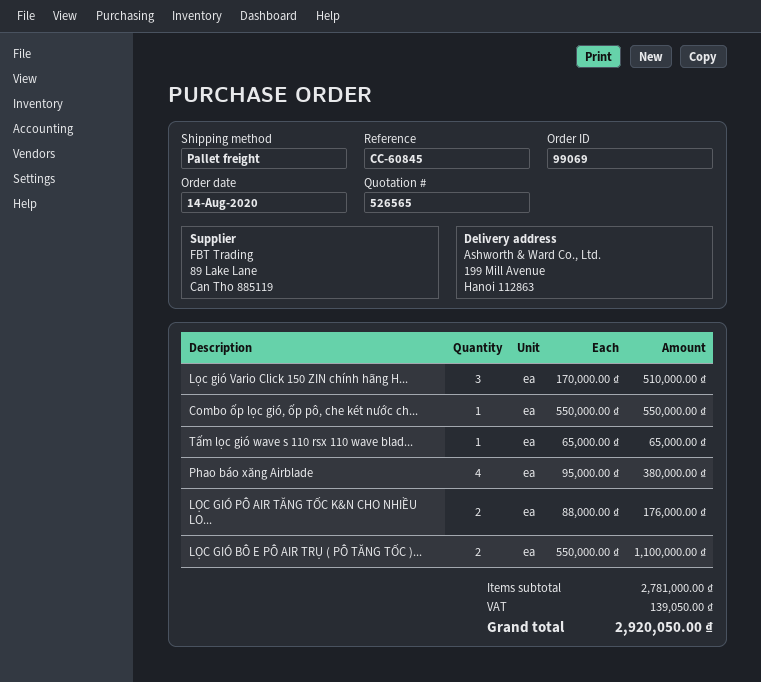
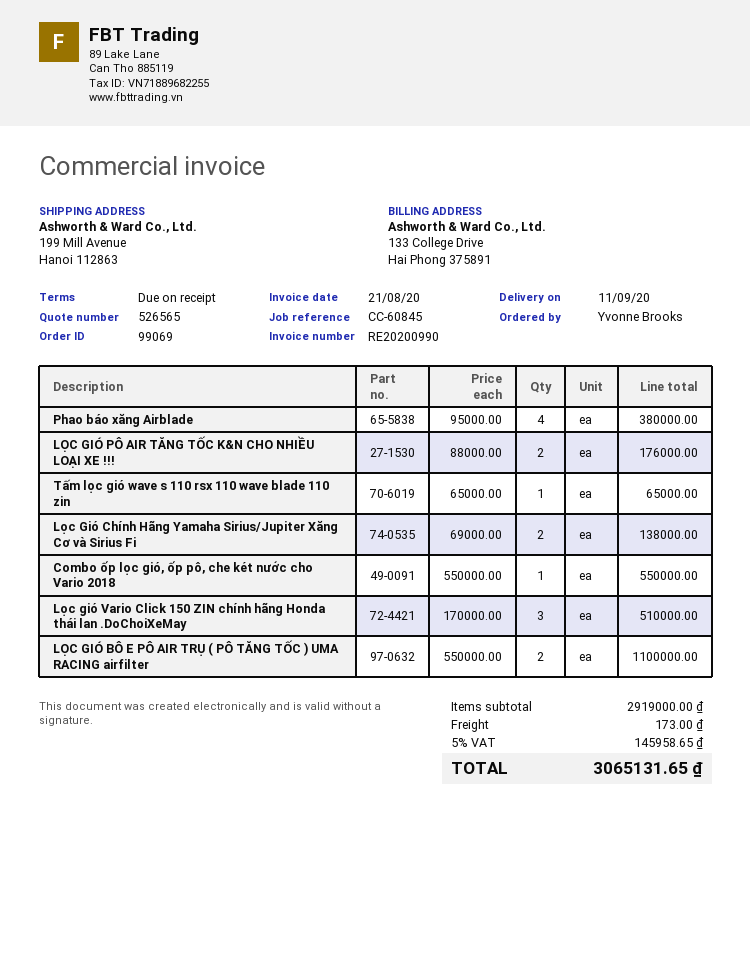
Lọc Gió Chính Hãng Yamaha Sirius/Jupiter Xăng Cơ và Sirius Fi: none -> 2 x 69000.00 = 138000.00
subtotal: 2781000.00 -> 2919000.00
shipping: none -> 173.00
tax: 139050.00 -> 145958.65
total: 2920050.00 -> 3065131.65

